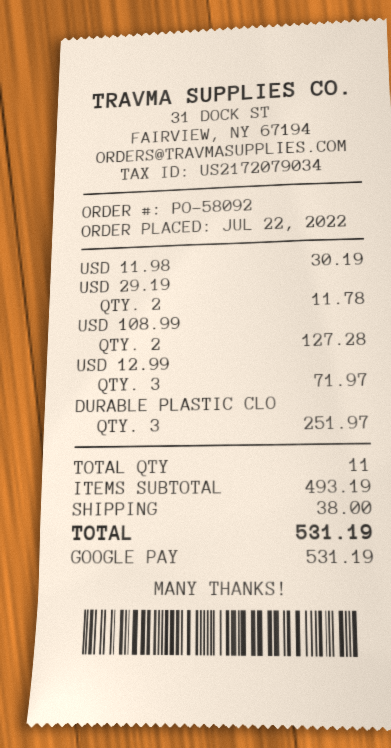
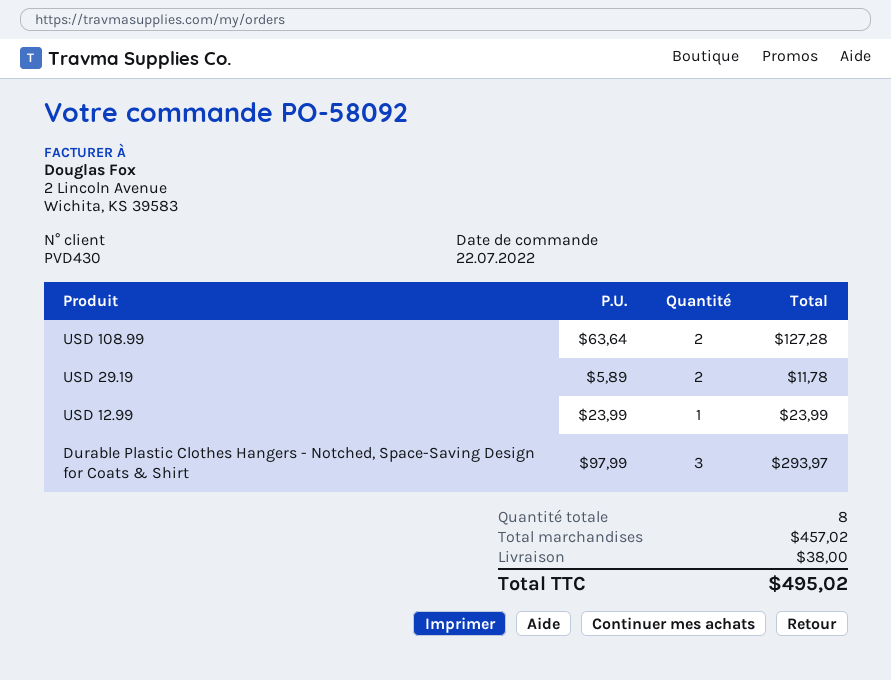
USD 11.98: 1 for 30.19 -> none
USD 12.99: 3 for 71.97 -> 1 for 23.99
DURABLE PLASTIC CLO: 3 for 251.97 -> 3 for 293.97
total quantity: 11 -> 8
subtotal: 493.19 -> 457.02
total: 531.19 -> 495.02

